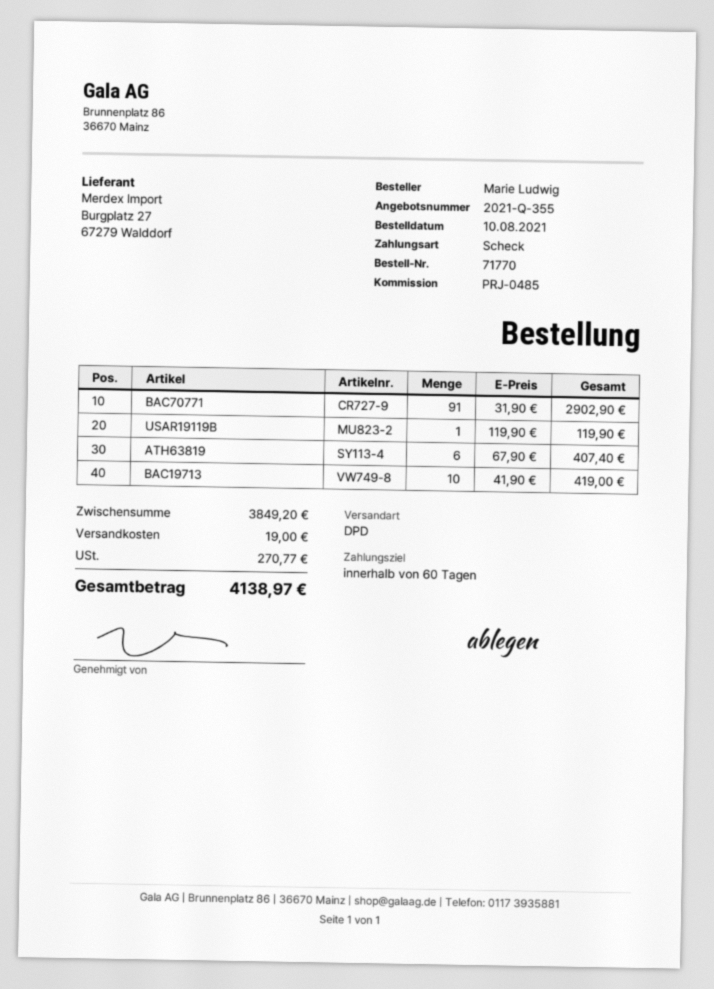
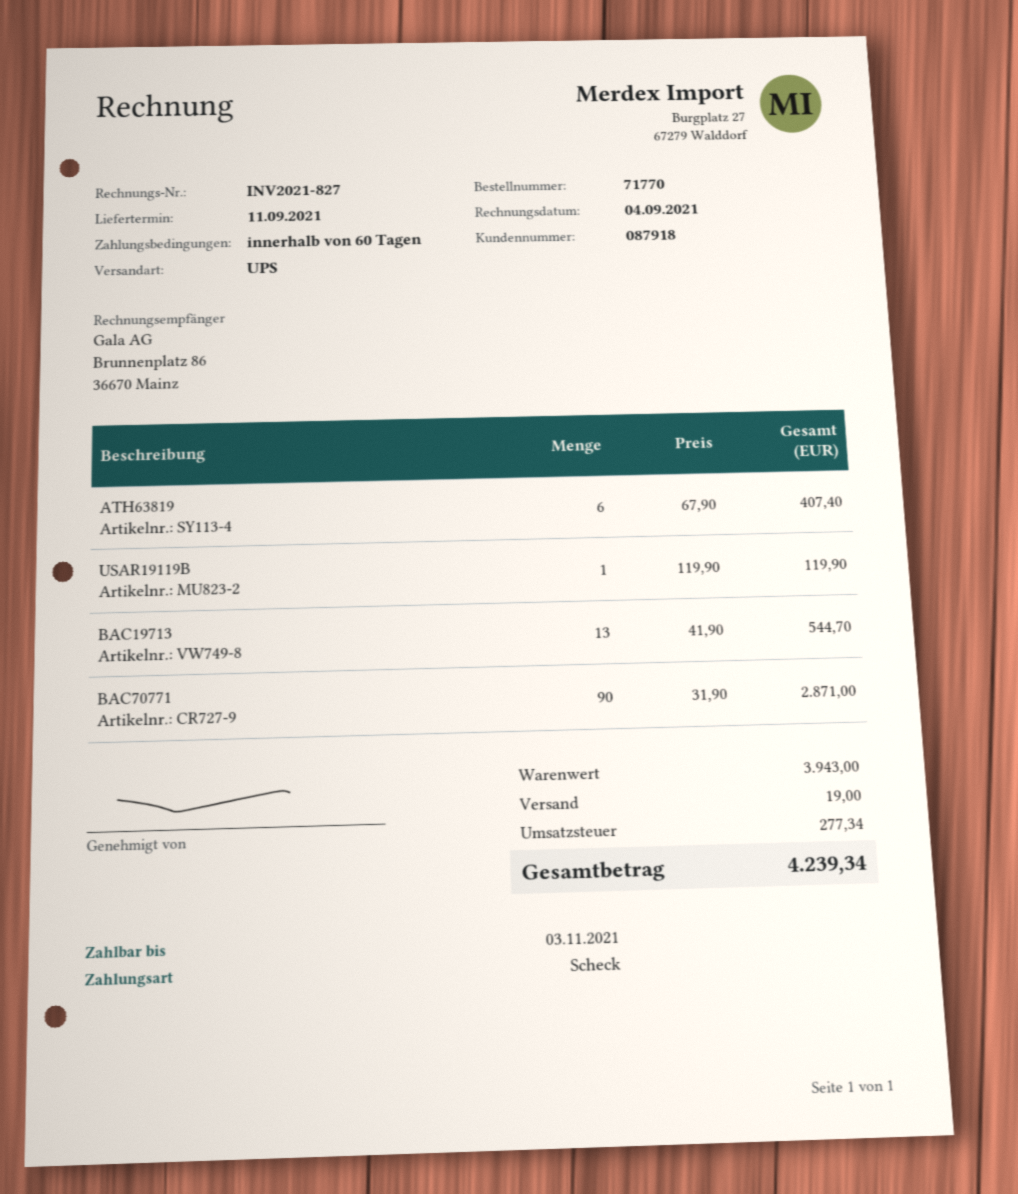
shipping method: DPD -> UPS
BAC70771: 91 x 31.90 = 2902.90 -> 90 x 31.90 = 2871.00
BAC19713: 10 x 41.90 = 419.00 -> 13 x 41.90 = 544.70
subtotal: 3849.20 -> 3943.00
tax: 270.77 -> 277.34
total: 4138.97 -> 4239.34

